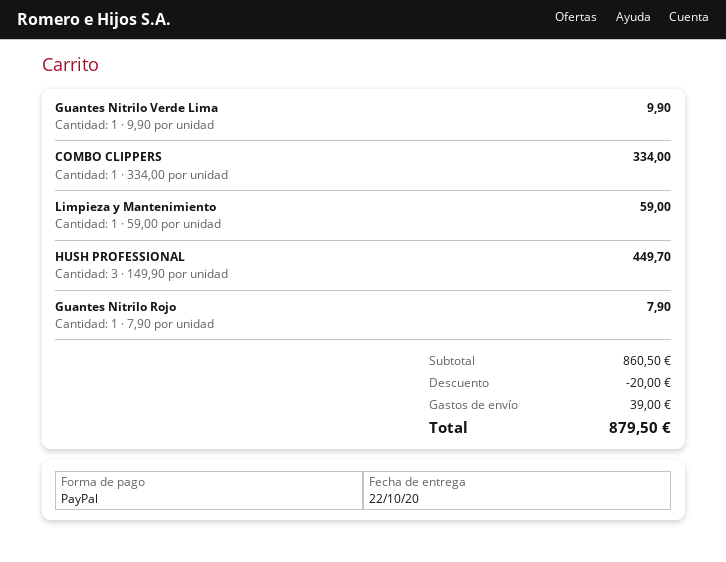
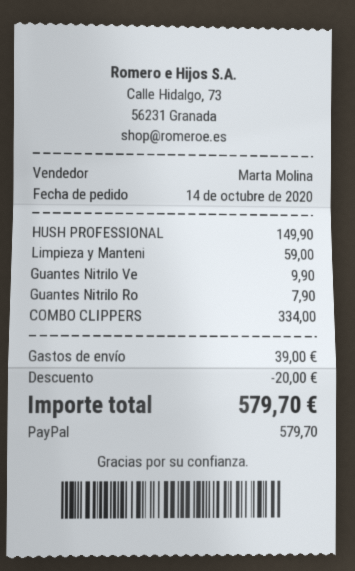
HUSH PROFESSIONAL: 3 x 149.90 = 449.70 -> 1 x 149.90 = 149.90
total: 879.50 -> 579.70

